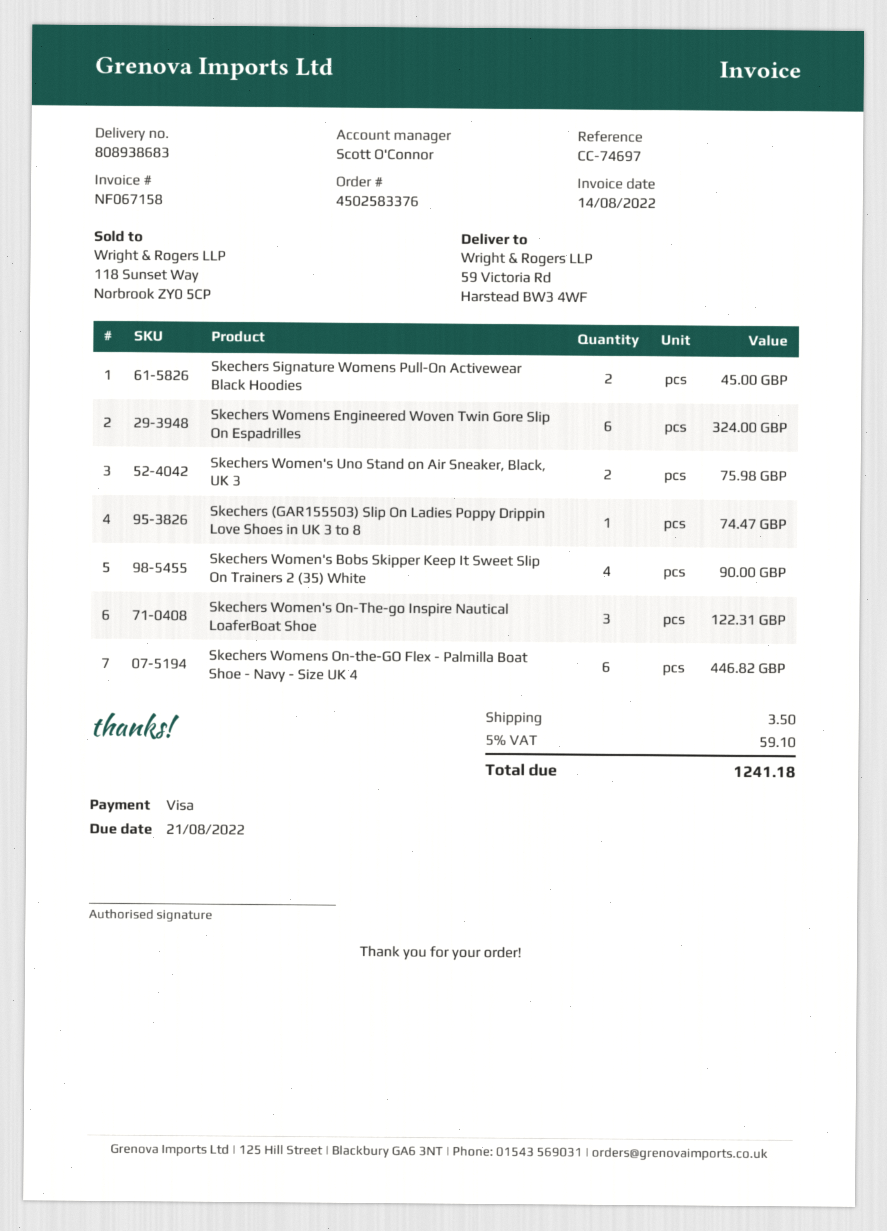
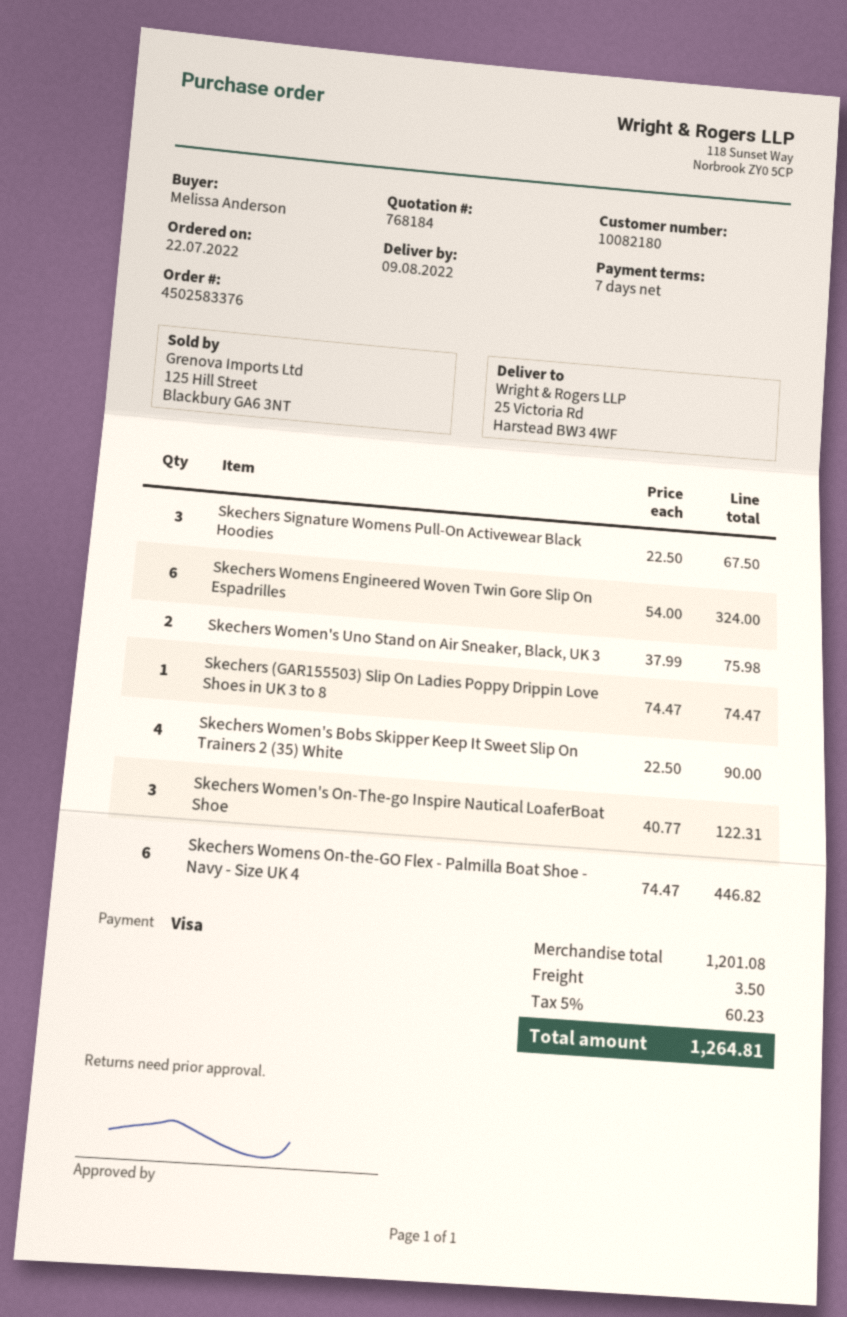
ship to: 59 Victoria Rd, Harstead BW3 4WF -> 25 Victoria Rd, Harstead BW3 4WF
Skechers Signature Womens Pull-On Activewear Black Hoodies: 2 for 45.00 -> 3 for 67.50
tax: 5% = 59.10 -> 5% = 60.23
total: 1241.18 -> 1264.81

